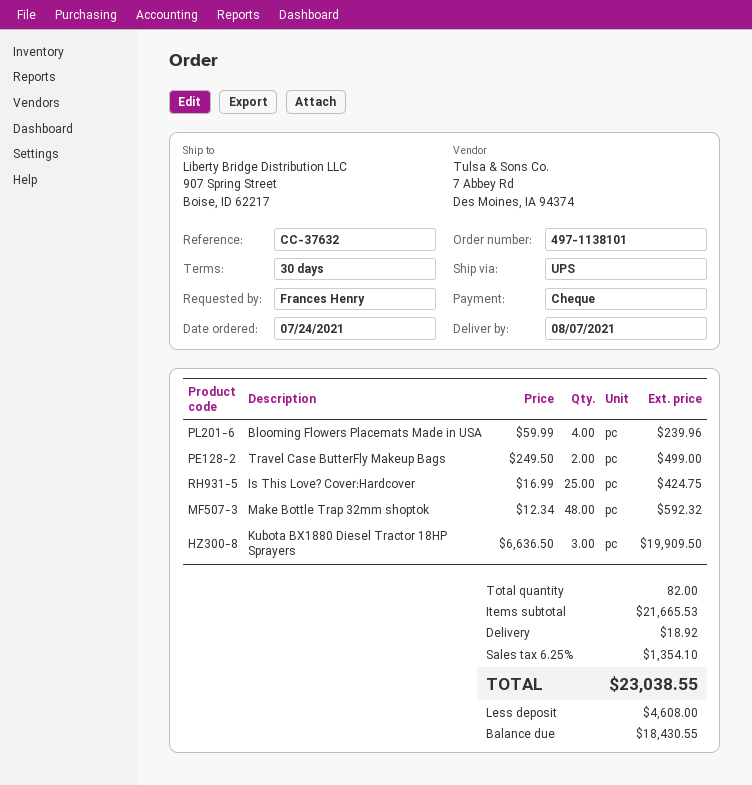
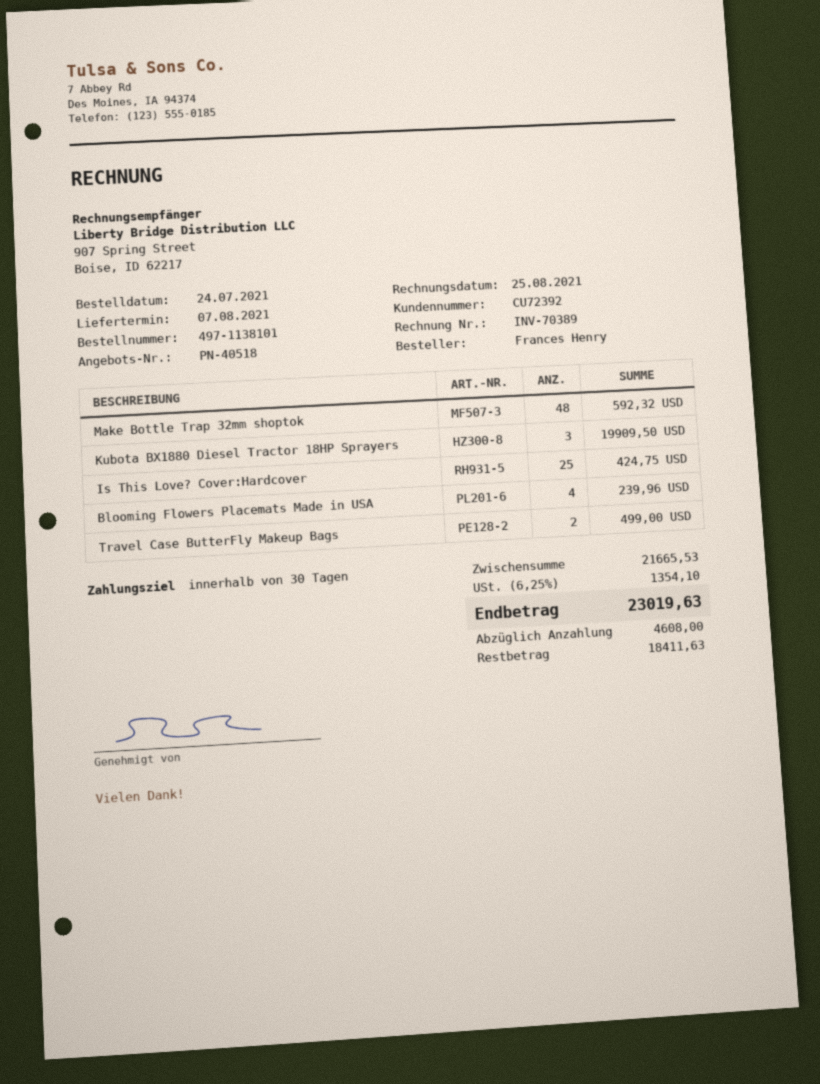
shipping: 18.92 -> none
total: 23038.55 -> 23019.63
balance: 18430.55 -> 18411.63

